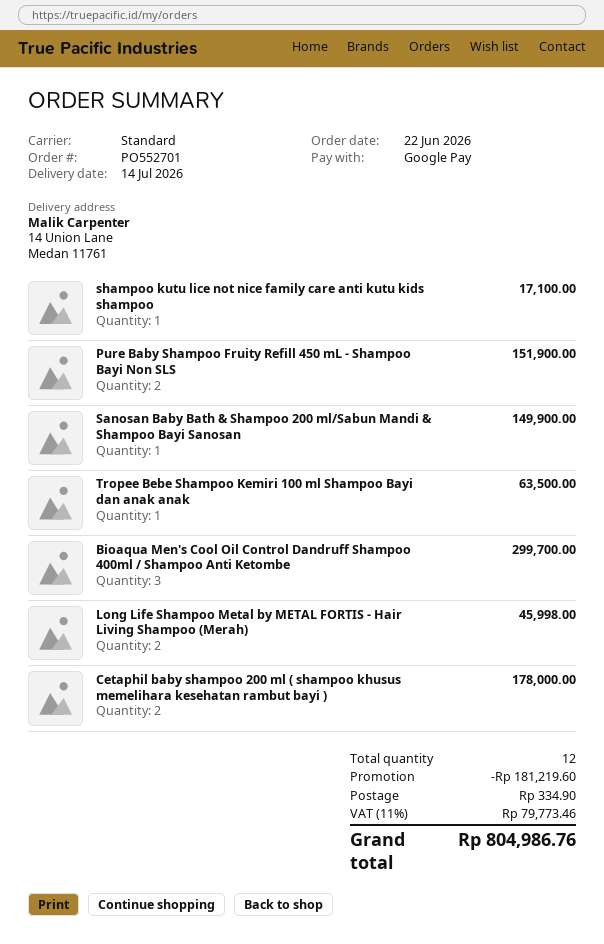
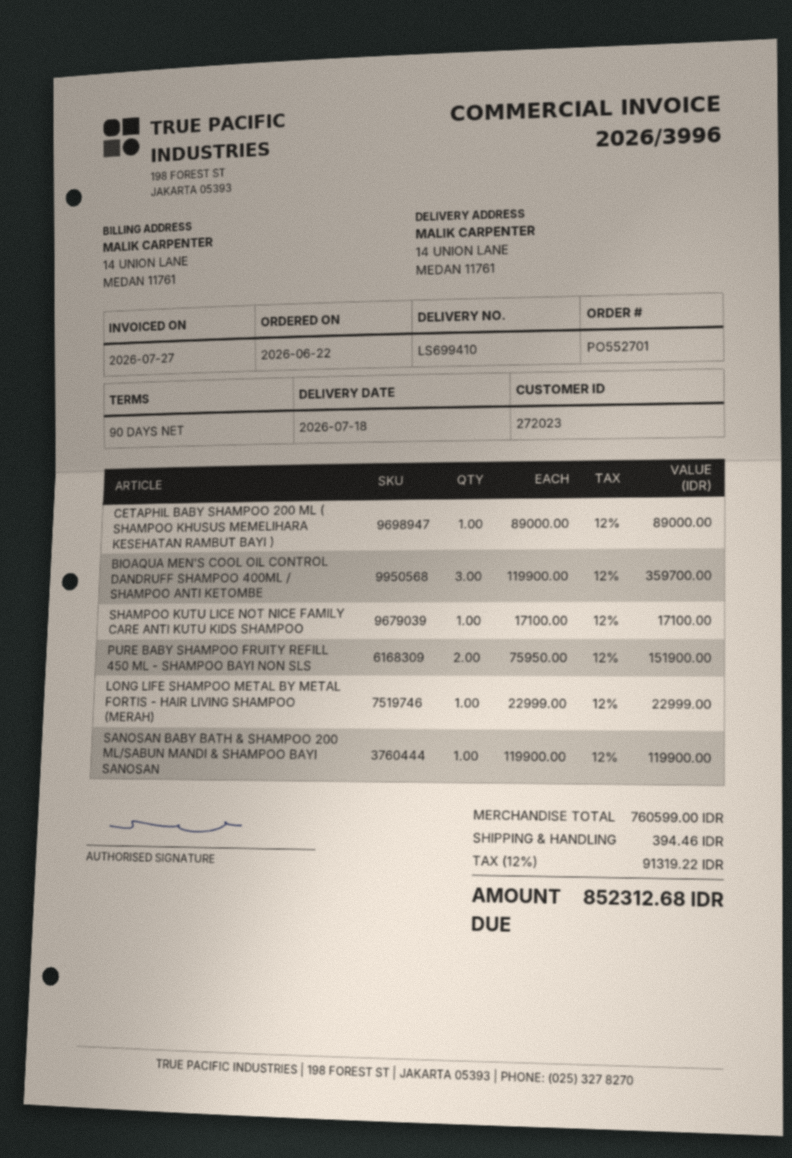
delivery date: 2026-07-14 -> 2026-07-18
Sanosan Baby Bath & Shampoo 200 ml/Sabun Mandi & Shampoo Bayi Sanosan: 1 for 149900.00 -> 1 for 119900.00
Tropee Bebe Shampoo Kemiri 100 ml Shampoo Bayi dan anak anak: 1 for 63500.00 -> none
Bioaqua Men's Cool Oil Control Dandruff Shampoo 400ml / Shampoo Anti Ketombe: 3 for 299700.00 -> 3 for 359700.00
Long Life Shampoo Metal by METAL FORTIS - Hair Living Shampoo (Merah): 2 for 45998.00 -> 1 for 22999.00
Cetaphil baby shampoo 200 ml ( shampoo khusus memelihara kesehatan rambut bayi ): 2 for 178000.00 -> 1 for 89000.00
discount: 181219.60 -> none
shipping: 334.90 -> 394.46
tax: 11% = 79773.46 -> 12% = 91319.22
total: 804986.76 -> 852312.68

